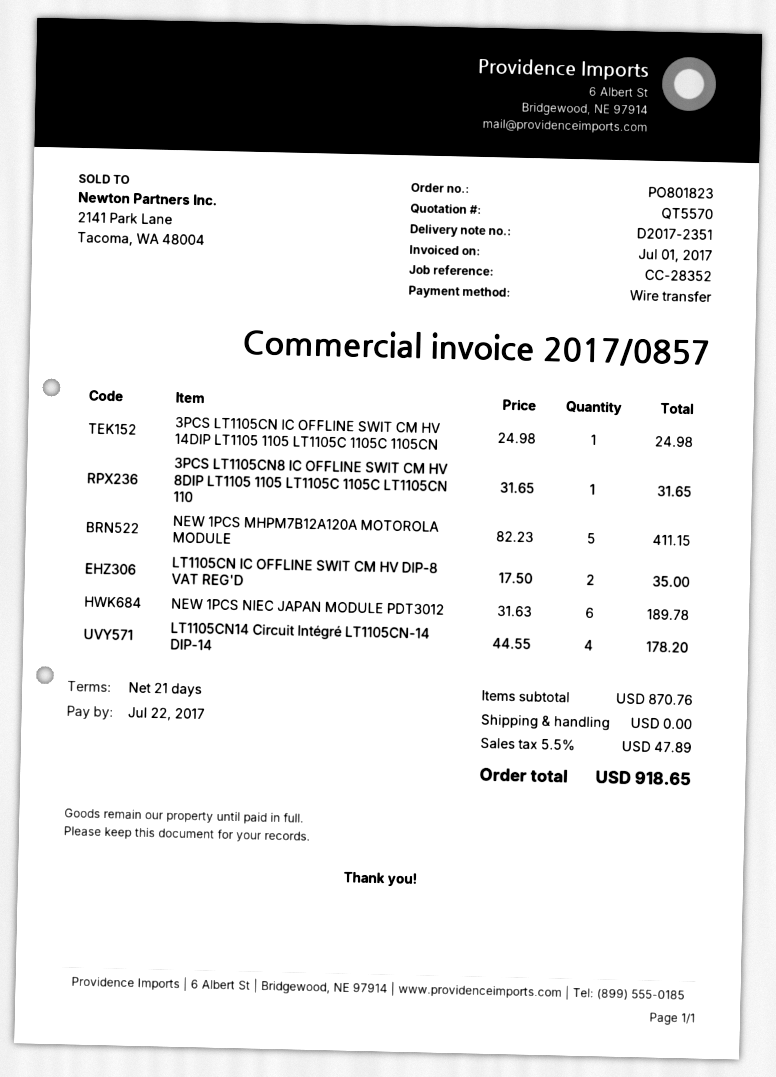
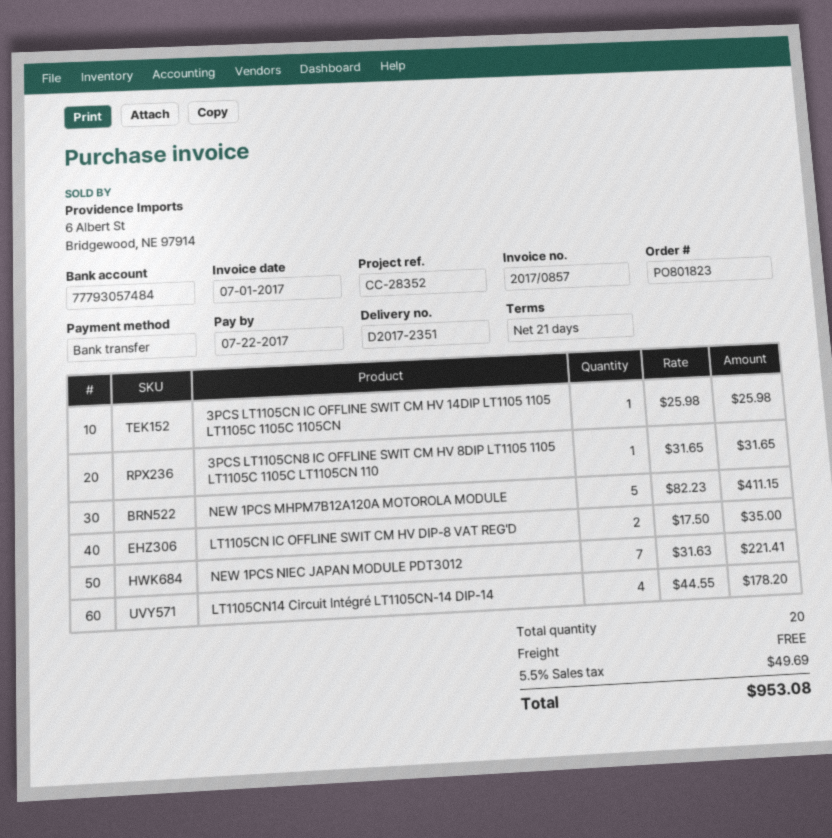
3PCS LT1105CN IC OFFLINE SWIT CM HV 14DIP LT1105 1105 LT1105C 1105C 1105CN: 1 x 24.98 = 24.98 -> 1 x 25.98 = 25.98
NEW 1PCS NIEC JAPAN MODULE PDT3012: 6 x 31.63 = 189.78 -> 7 x 31.63 = 221.41
tax: 5.5% = 47.89 -> 5.5% = 49.69
total: 918.65 -> 953.08

